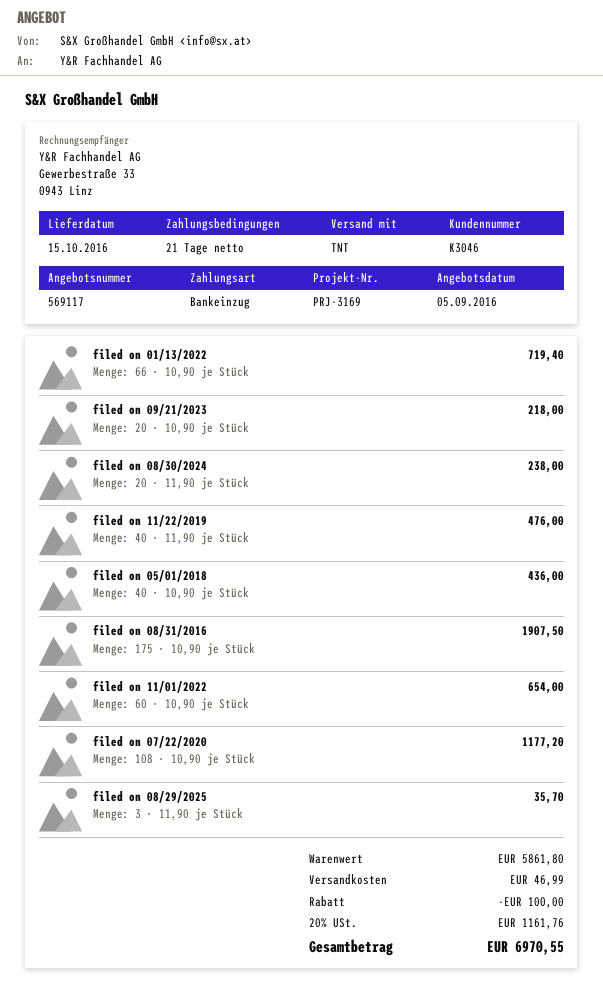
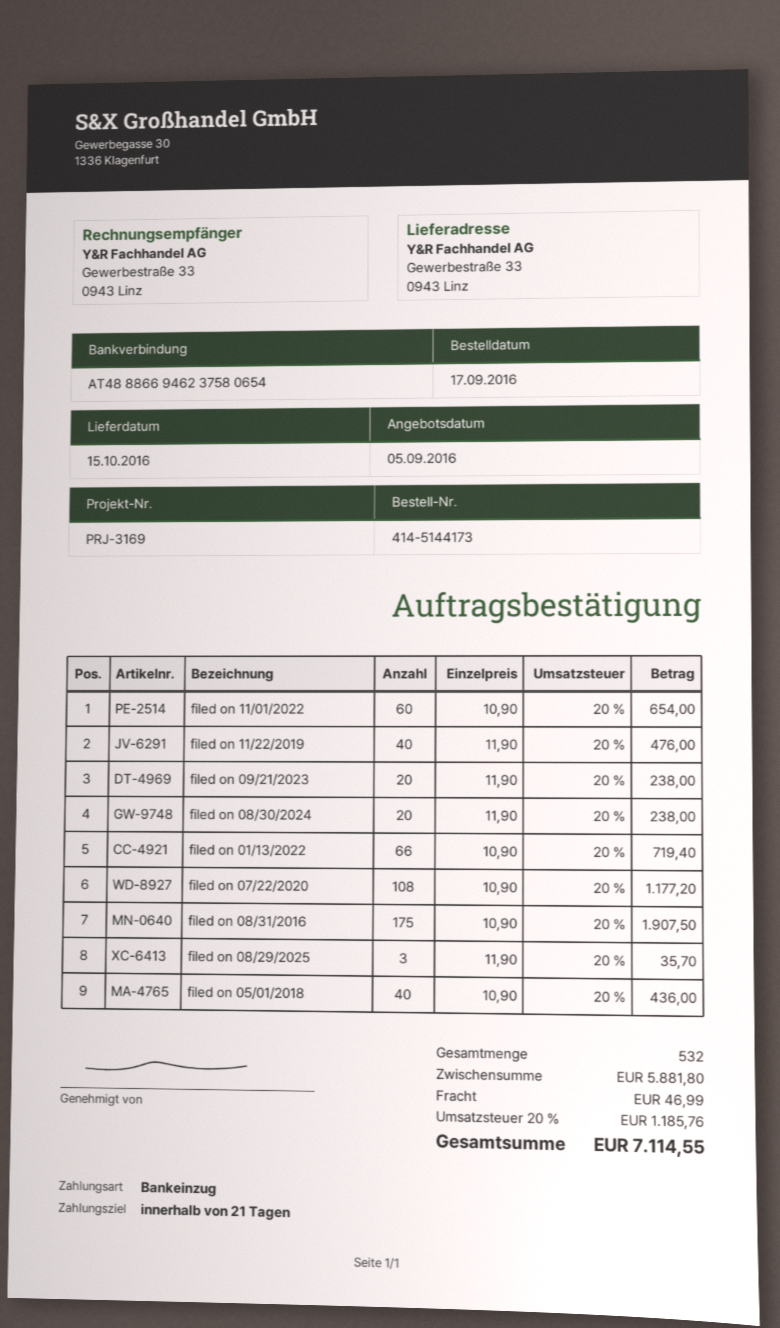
filed on 09/21/2023: 20 x 10.90 = 218.00 -> 20 x 11.90 = 238.00
subtotal: 5861.80 -> 5881.80
discount: 100.00 -> none
tax: 20% = 1161.76 -> 20% = 1185.76
total: 6970.55 -> 7114.55

